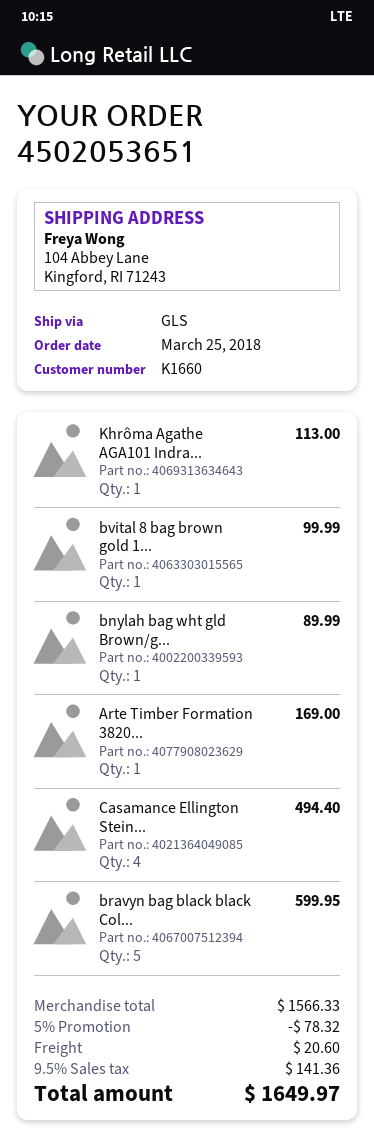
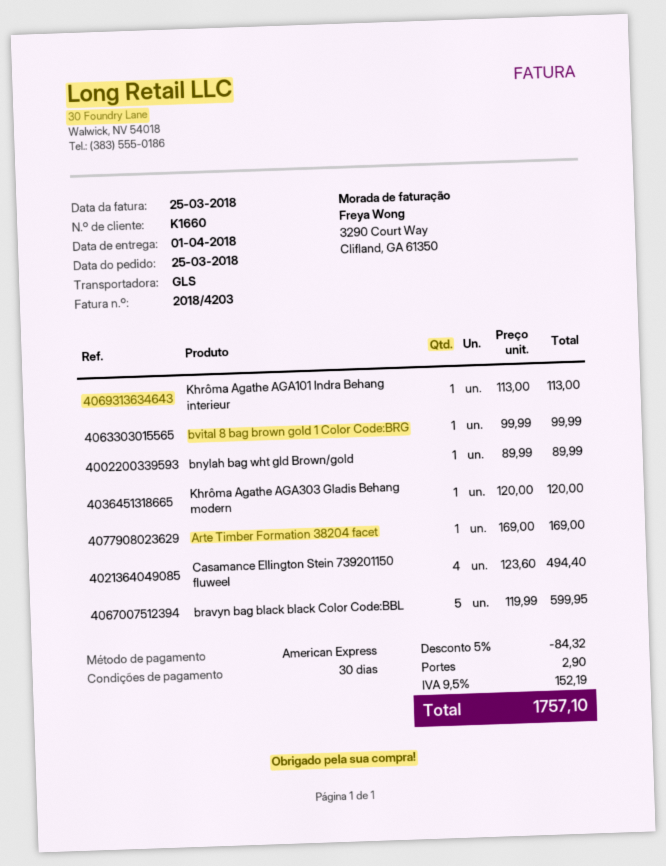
Khrôma Agathe AGA303 Gladis Behang modern: none -> 1 for 120.00
discount: 5% = 78.32 -> 5% = 84.32
shipping: 20.60 -> 2.90
tax: 9.5% = 141.36 -> 9.5% = 152.19
total: 1649.97 -> 1757.10

